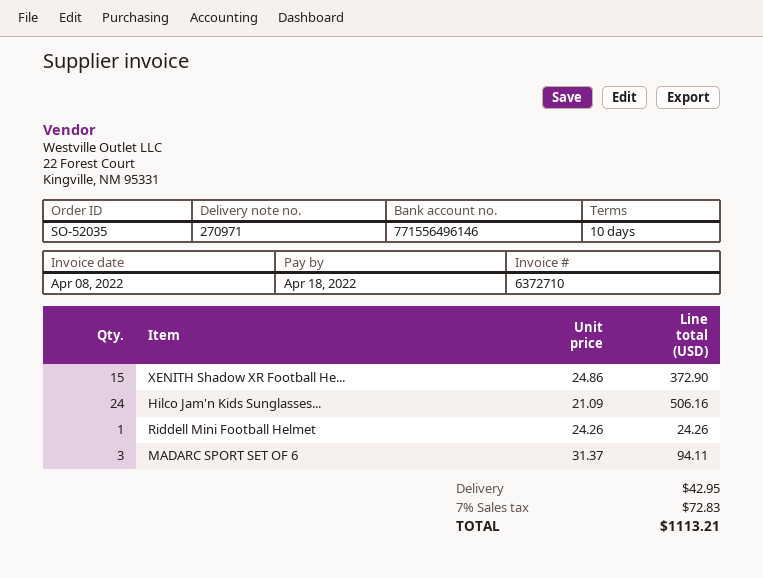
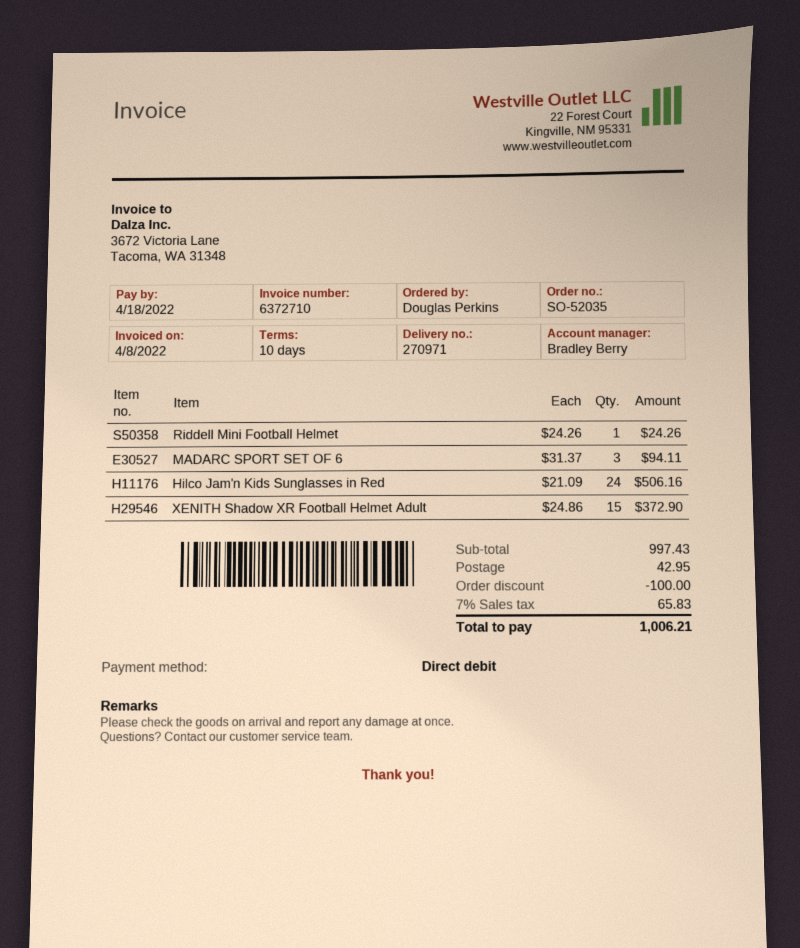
discount: none -> 100.00
tax: 7% = 72.83 -> 7% = 65.83
total: 1113.21 -> 1006.21

